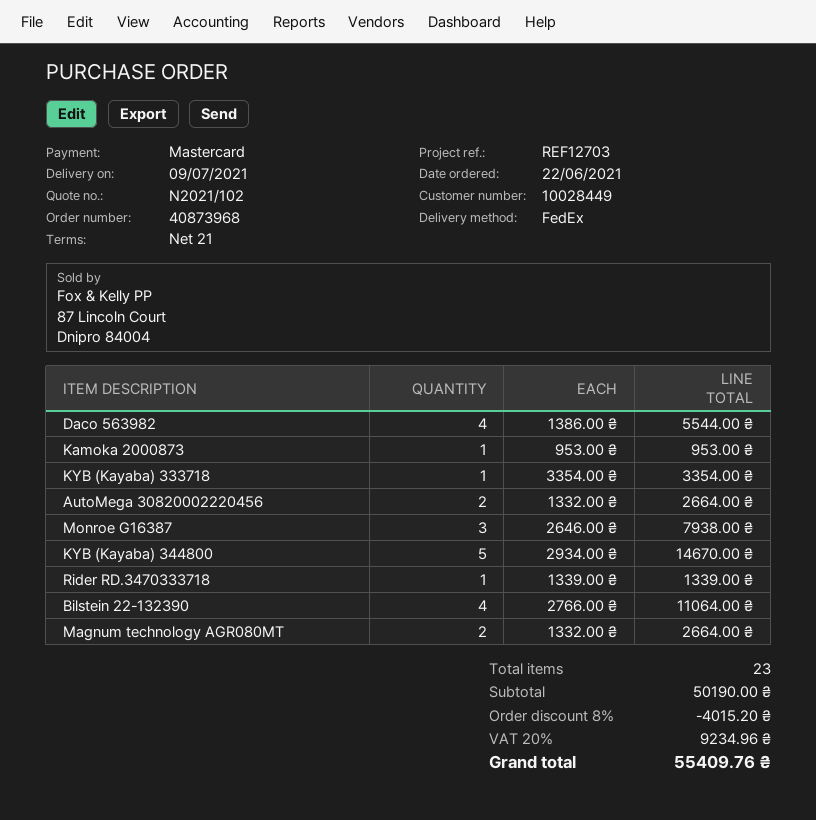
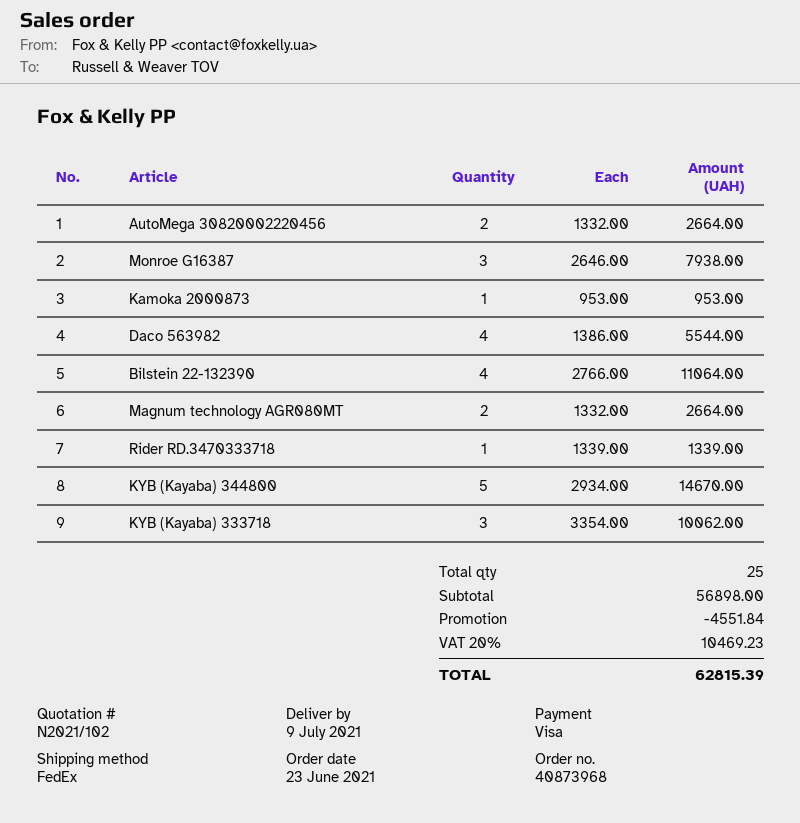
order date: 2021-06-22 -> 2021-06-23
payment method: Mastercard -> Visa
KYB (Kayaba) 333718: 1 x 3354.00 = 3354.00 -> 3 x 3354.00 = 10062.00
total quantity: 23 -> 25
subtotal: 50190.00 -> 56898.00
discount: 4015.20 -> 4551.84
tax: 20% = 9234.96 -> 20% = 10469.23
total: 55409.76 -> 62815.39

